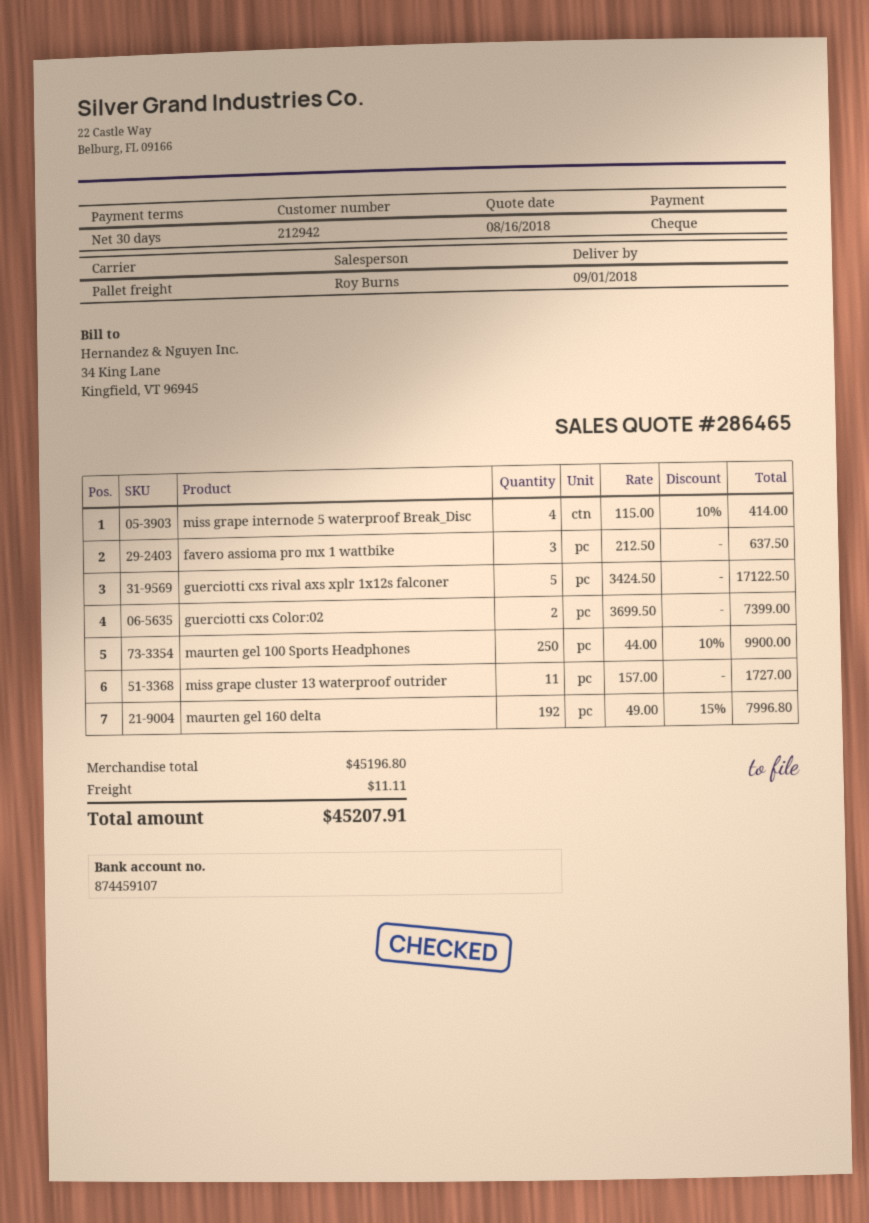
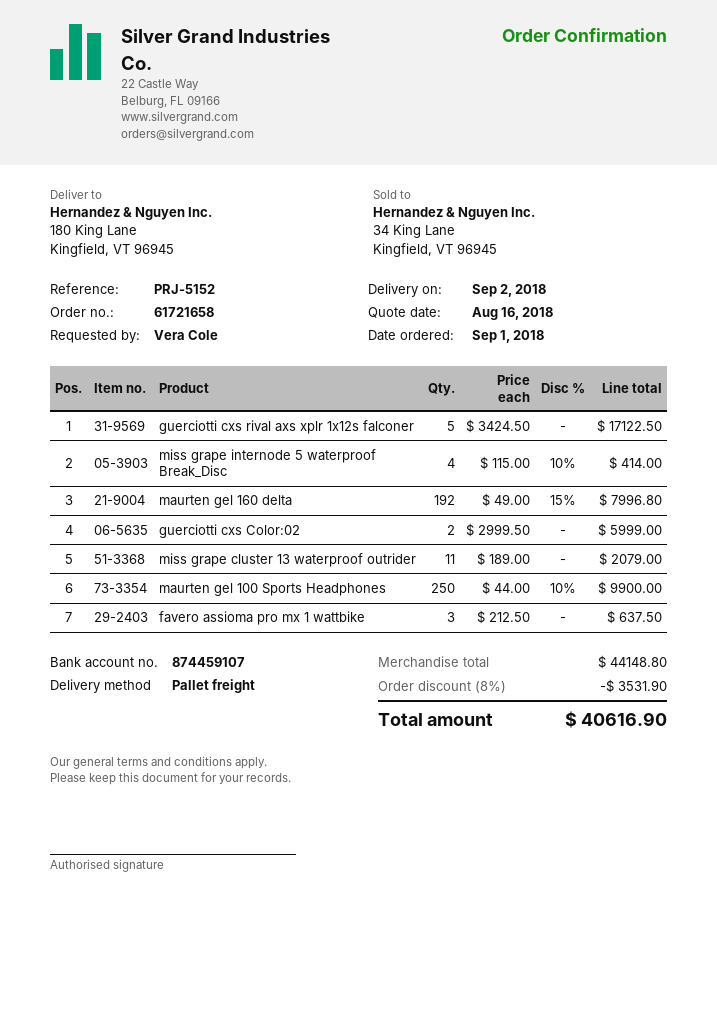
delivery date: 2018-09-01 -> 2018-09-02
guerciotti cxs Color:02: 2 x 3699.50 = 7399.00 -> 2 x 2999.50 = 5999.00
miss grape cluster 13 waterproof outrider: 11 x 157.00 = 1727.00 -> 11 x 189.00 = 2079.00
subtotal: 45196.80 -> 44148.80
discount: none -> 8% = 3531.90
shipping: 11.11 -> none
total: 45207.91 -> 40616.90

